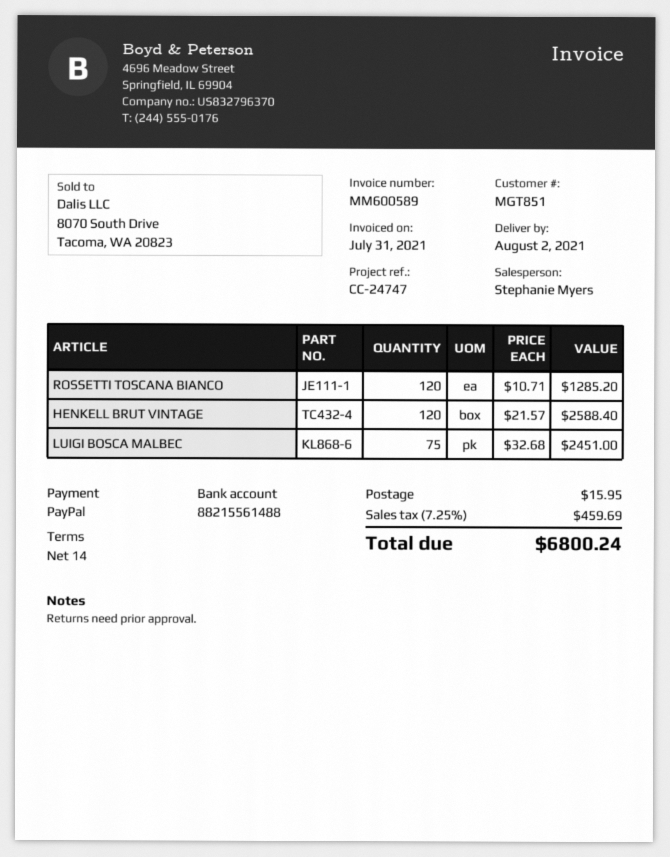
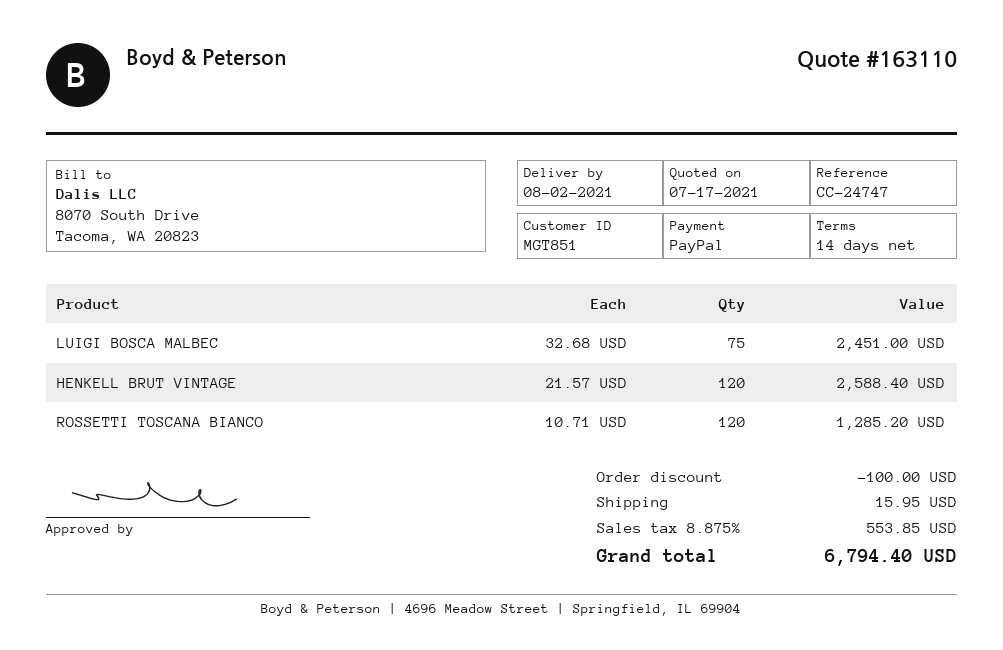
discount: none -> 100.00
tax: 7.25% = 459.69 -> 8.875% = 553.85
total: 6800.24 -> 6794.40

